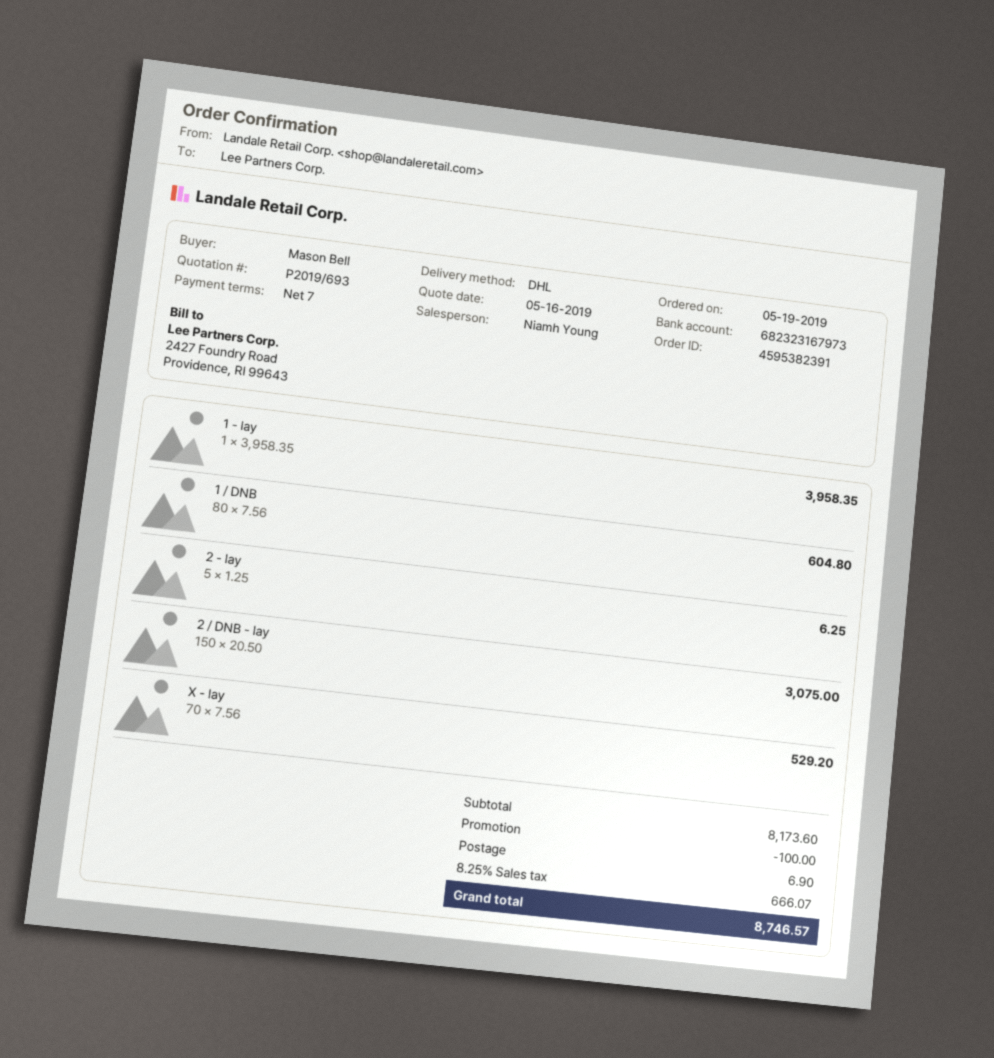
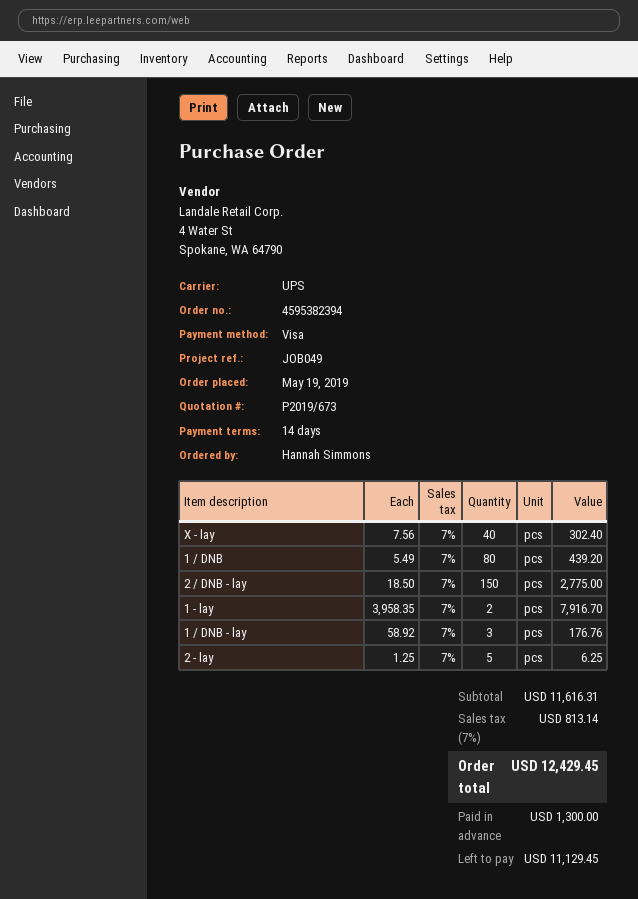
quote number: P2019/693 -> P2019/673
order number: 4595382391 -> 4595382394
payment terms: 7 days -> 14 days
ordered by: Mason Bell -> Hannah Simmons
shipping method: DHL -> UPS
1 - lay: 1 x 3958.35 = 3958.35 -> 2 x 3958.35 = 7916.70
1 / DNB: 80 x 7.56 = 604.80 -> 80 x 5.49 = 439.20
2 / DNB - lay: 150 x 20.50 = 3075.00 -> 150 x 18.50 = 2775.00
X - lay: 70 x 7.56 = 529.20 -> 40 x 7.56 = 302.40
1 / DNB - lay: none -> 3 x 58.92 = 176.76
subtotal: 8173.60 -> 11616.31
discount: 100.00 -> none
shipping: 6.90 -> none
tax: 8.25% = 666.07 -> 7% = 813.14
total: 8746.57 -> 12429.45

